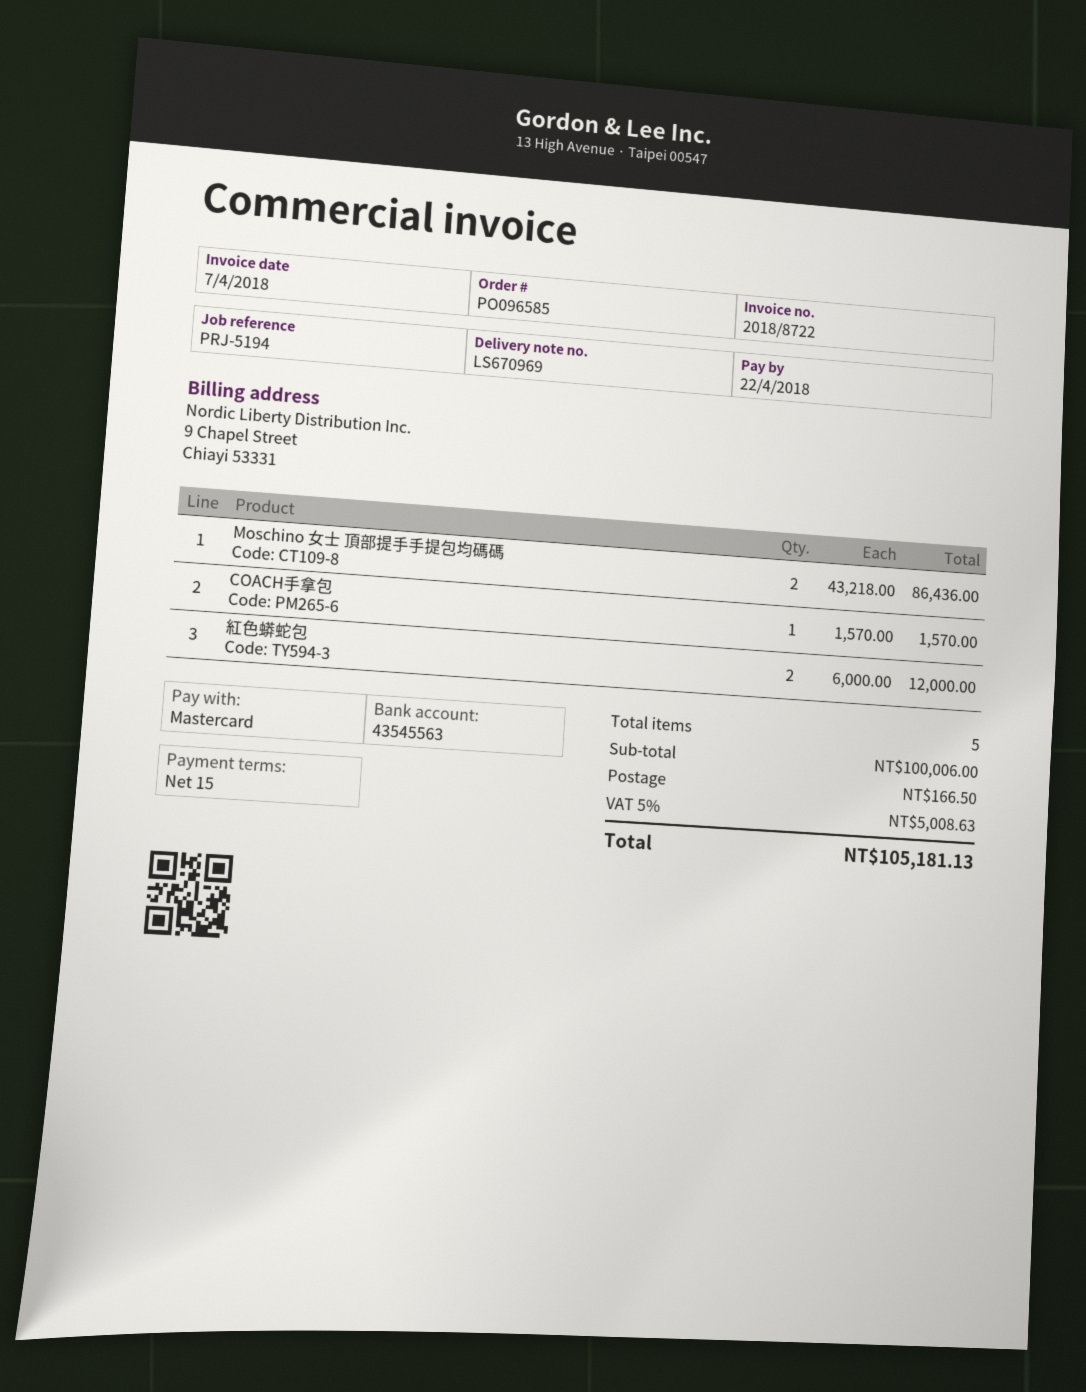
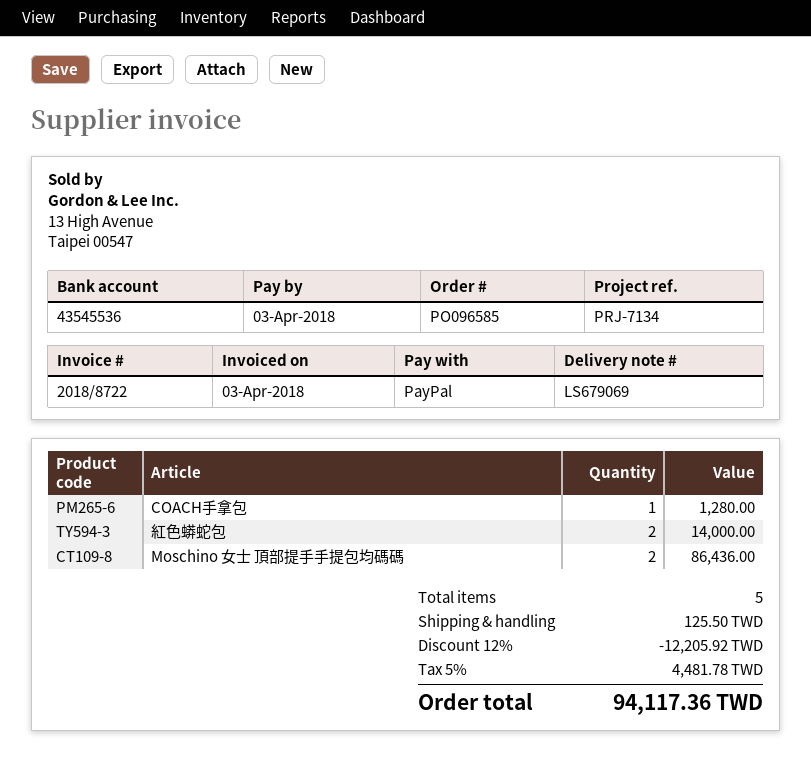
delivery note number: LS670969 -> LS679069
invoice date: 2018-04-07 -> 2018-04-03
due date: 2018-04-22 -> 2018-04-03
reference: PRJ-5194 -> PRJ-7134
payment method: Mastercard -> PayPal
bank account: 43545563 -> 43545536
COACH手拿包: 1 for 1570.00 -> 1 for 1280.00
紅色蟒蛇包: 2 for 12000.00 -> 2 for 14000.00
discount: none -> 12% = 12205.92
shipping: 166.50 -> 125.50
tax: 5% = 5008.63 -> 5% = 4481.78
total: 105181.13 -> 94117.36

